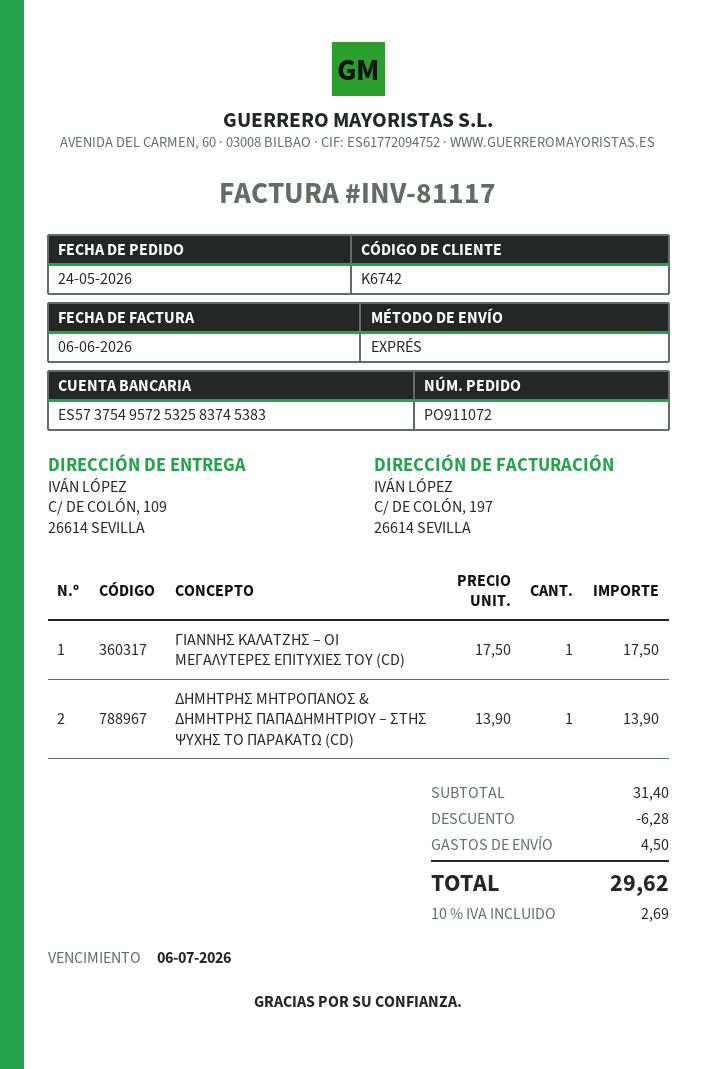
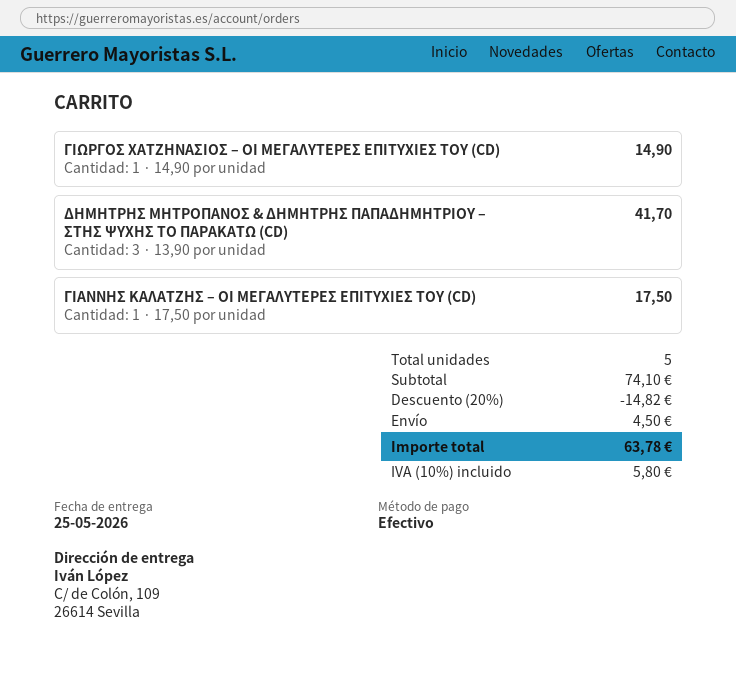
ΔΗΜΗΤΡΗΣ ΜΗΤΡΟΠΑΝΟΣ & ΔΗΜΗΤΡΗΣ ΠΑΠΑΔΗΜΗΤΡΙΟΥ – ΣΤΗΣ ΨΥΧΗΣ ΤΟ ΠΑΡΑΚΑΤΩ (CD): 1 x 13.90 = 13.90 -> 3 x 13.90 = 41.70
ΓΙΩΡΓΟΣ ΧΑΤΖΗΝΑΣΙΟΣ – ΟΙ ΜΕΓΑΛΥΤΕΡΕΣ ΕΠΙΤΥΧΙΕΣ ΤΟΥ (CD): none -> 1 x 14.90 = 14.90
subtotal: 31.40 -> 74.10
discount: 6.28 -> 14.82
tax: 10% = 2.69 -> 10% = 5.80
total: 29.62 -> 63.78

